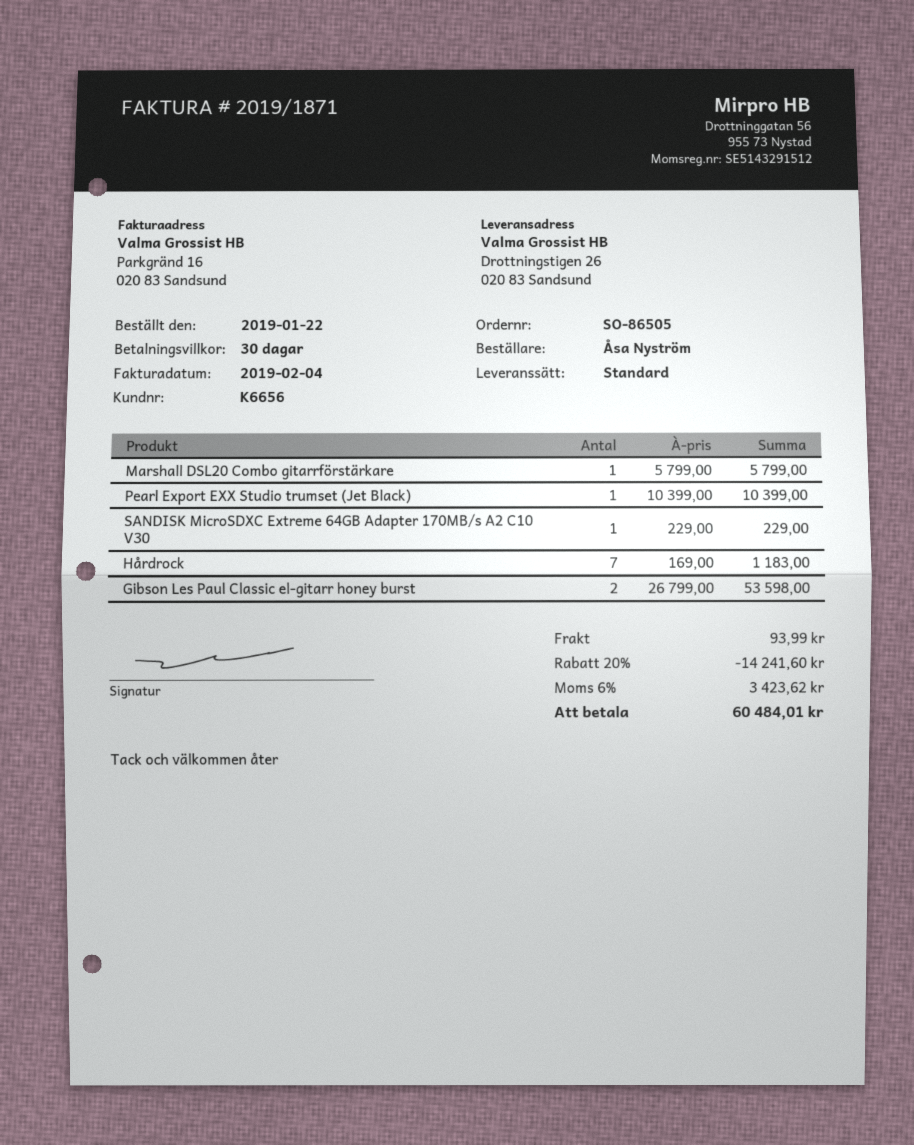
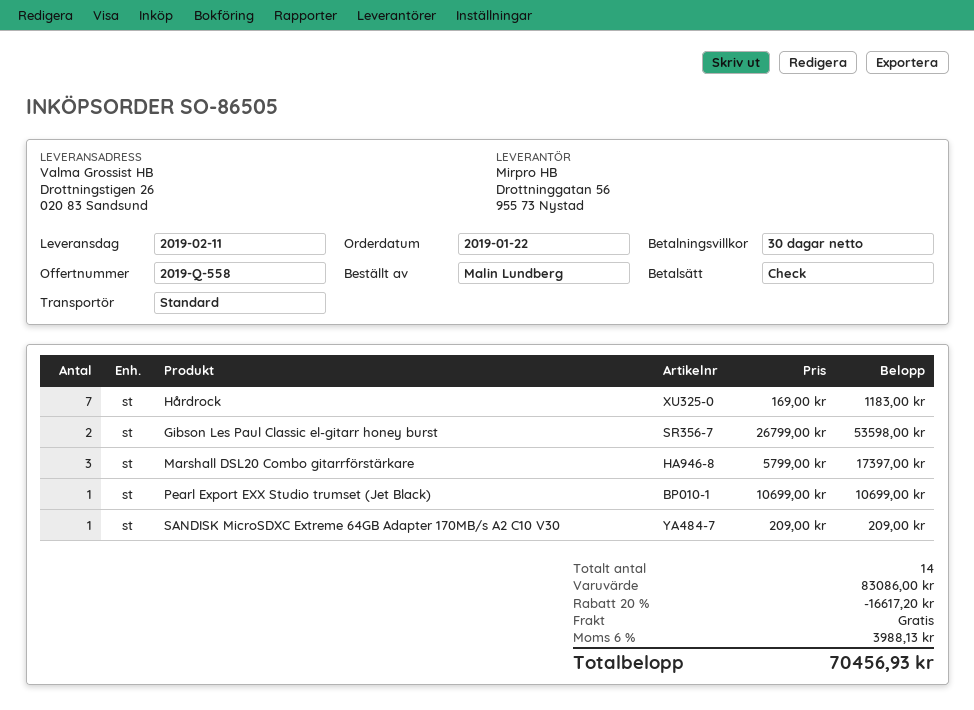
ordered by: Åsa Nyström -> Malin Lundberg
Marshall DSL20 Combo gitarrförstärkare: 1 x 5799.00 = 5799.00 -> 3 x 5799.00 = 17397.00
Pearl Export EXX Studio trumset (Jet Black): 1 x 10399.00 = 10399.00 -> 1 x 10699.00 = 10699.00
SANDISK MicroSDXC Extreme 64GB Adapter 170MB/s A2 C10 V30: 1 x 229.00 = 229.00 -> 1 x 209.00 = 209.00
discount: 20% = 14241.60 -> 20% = 16617.20
shipping: 93.99 -> 0.00
tax: 6% = 3423.62 -> 6% = 3988.13
total: 60484.01 -> 70456.93

